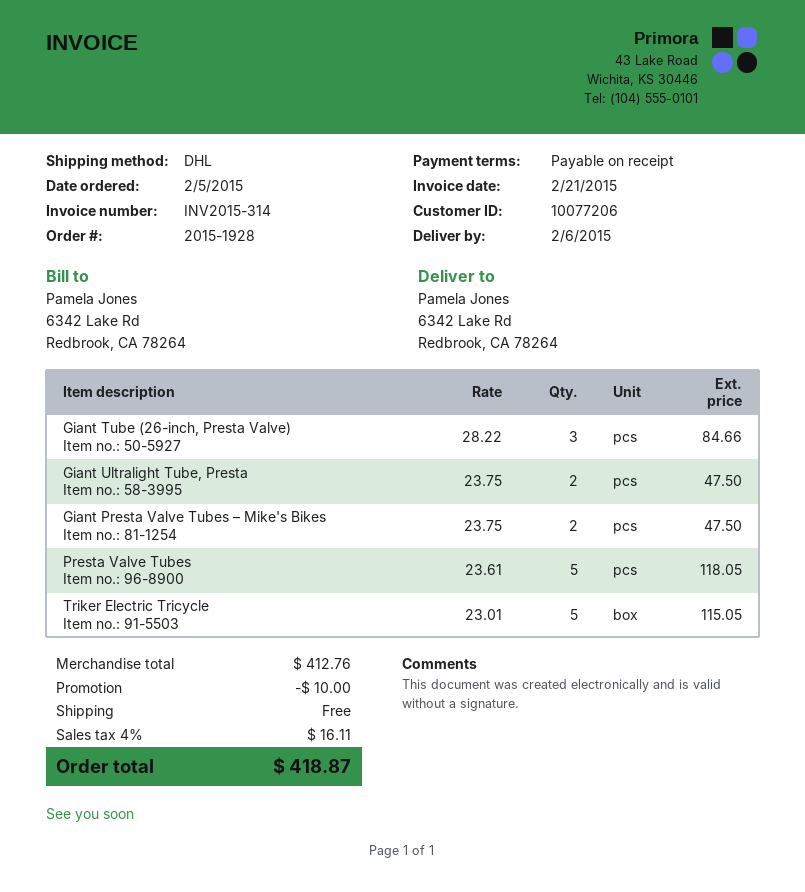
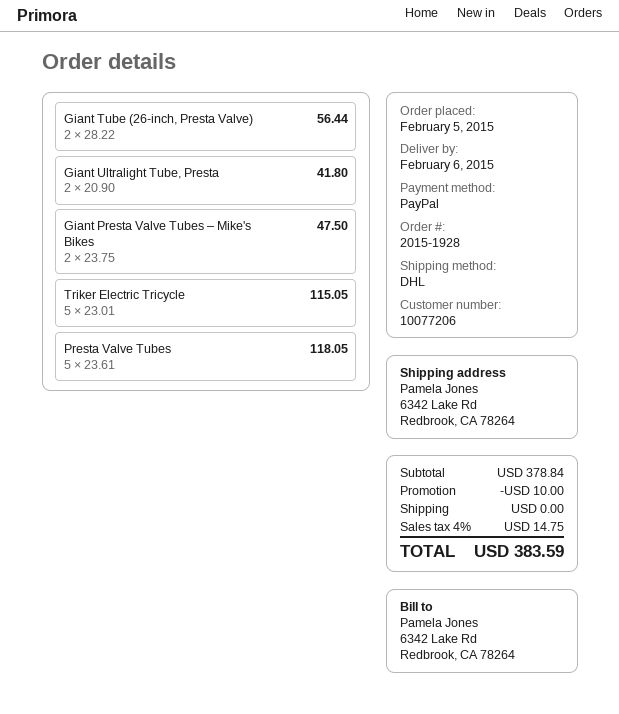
Giant Tube (26-inch, Presta Valve): 3 x 28.22 = 84.66 -> 2 x 28.22 = 56.44
Giant Ultralight Tube, Presta: 2 x 23.75 = 47.50 -> 2 x 20.90 = 41.80
subtotal: 412.76 -> 378.84
tax: 4% = 16.11 -> 4% = 14.75
total: 418.87 -> 383.59

